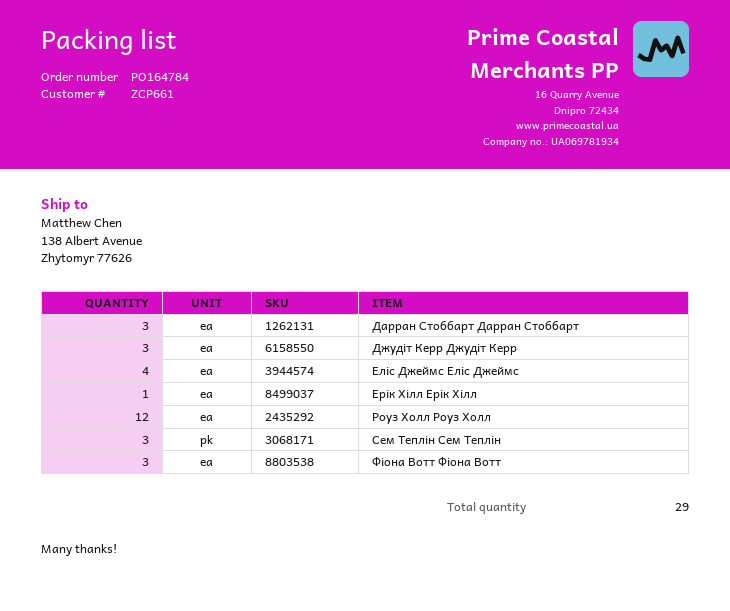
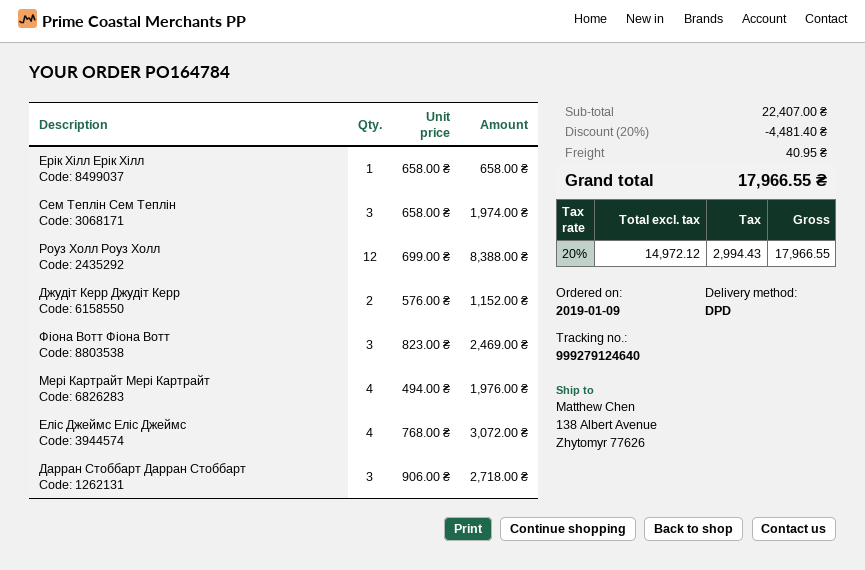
Джудіт Керр Джудіт Керр: 3 -> 2
Мері Картрайт Мері Картрайт: none -> 4

